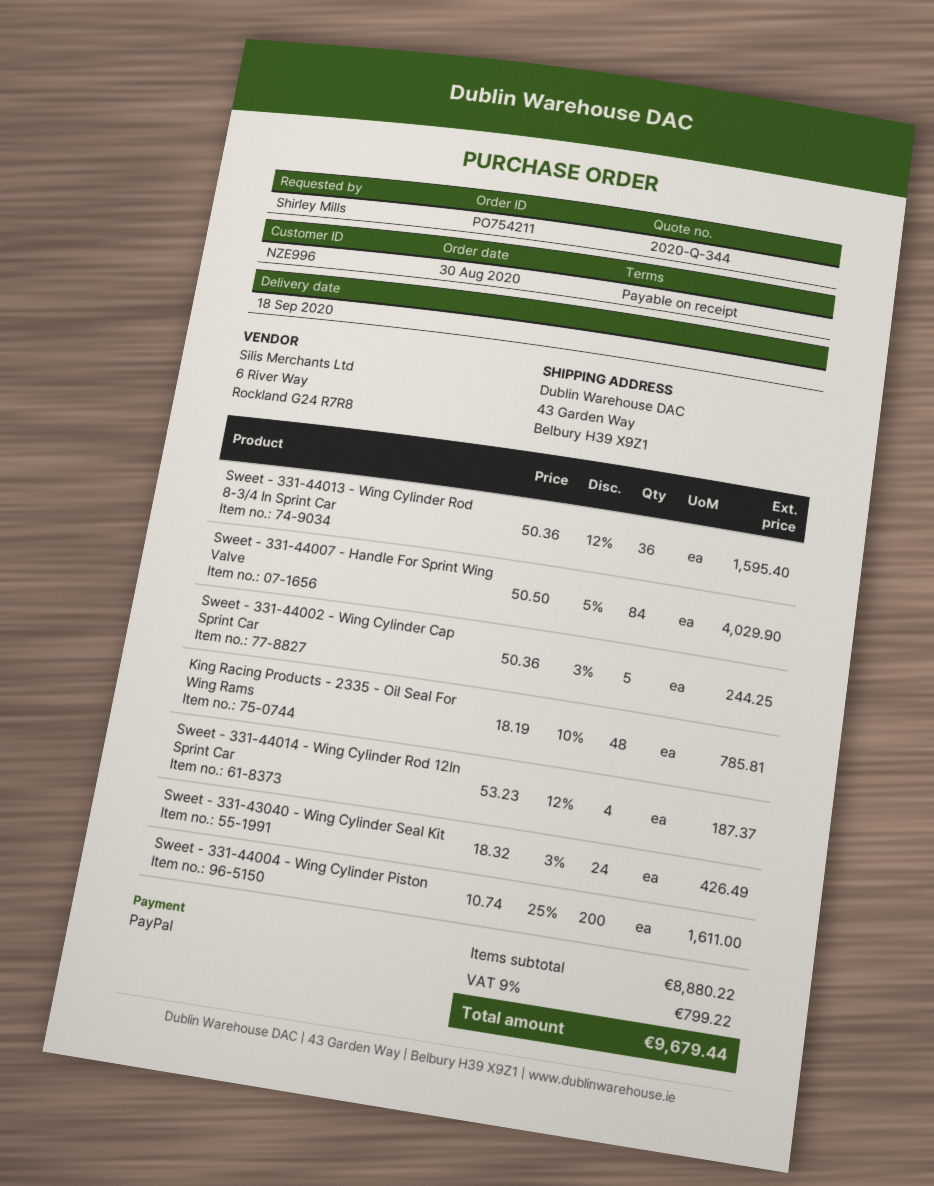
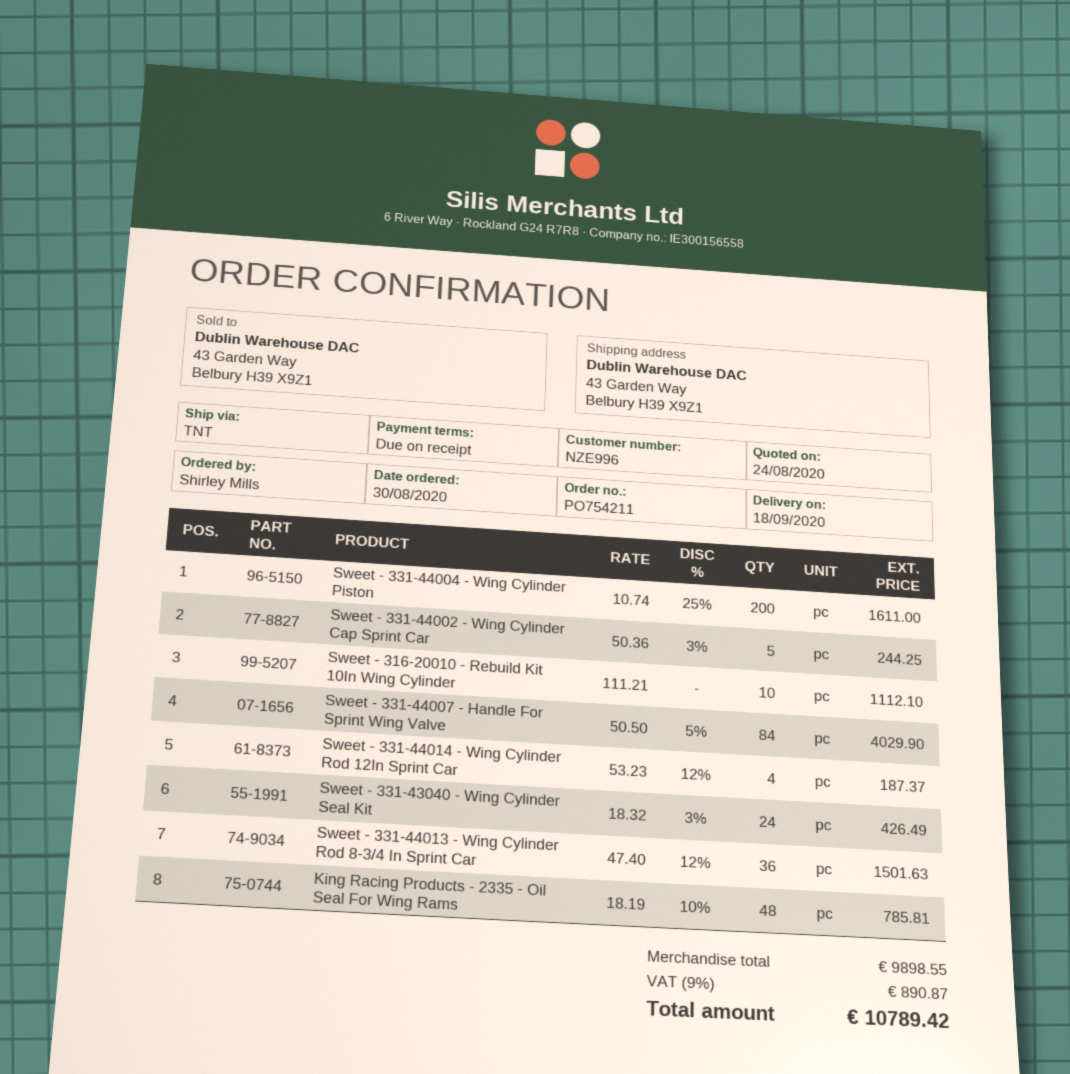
Sweet - 331-44013 - Wing Cylinder Rod 8-3/4 In Sprint Car: 36 x 50.36 - 12% = 1595.40 -> 36 x 47.40 - 12% = 1501.63
Sweet - 316-20010 - Rebuild Kit 10In Wing Cylinder: none -> 10 x 111.21 = 1112.10
subtotal: 8880.22 -> 9898.55
tax: 9% = 799.22 -> 9% = 890.87
total: 9679.44 -> 10789.42

